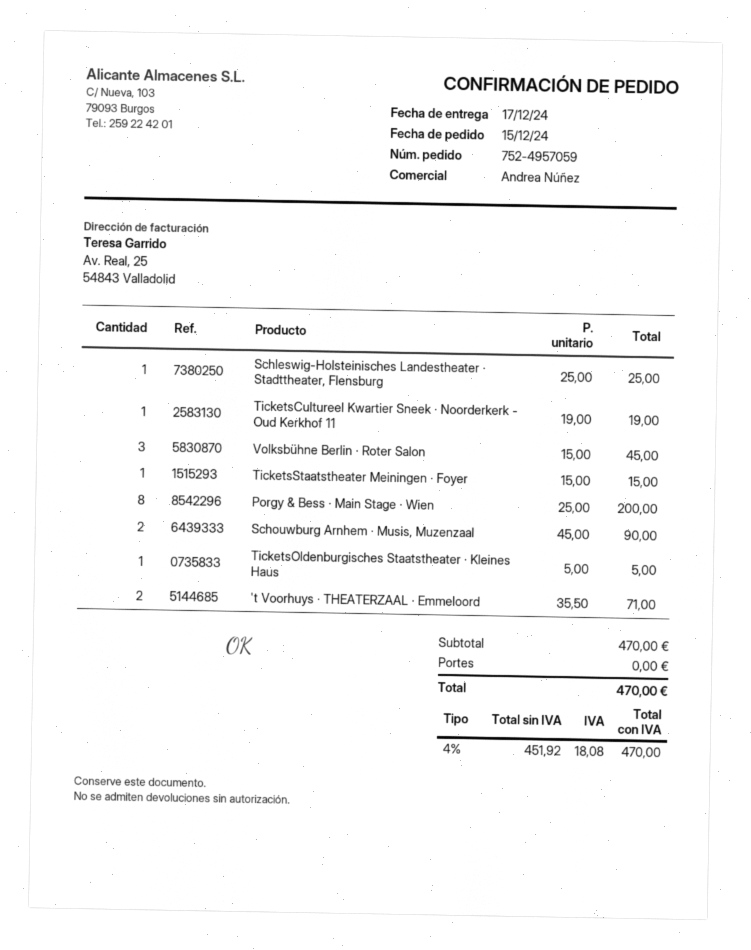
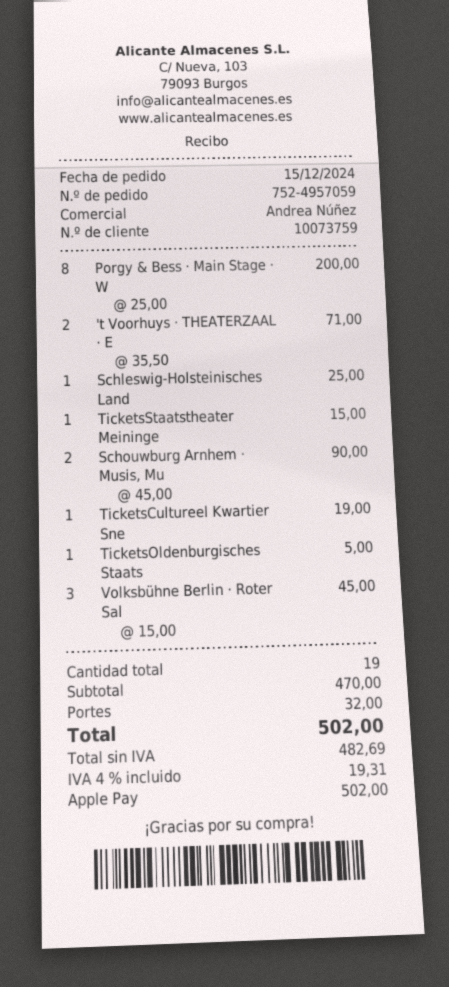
shipping: 0.00 -> 32.00
net: 451.92 -> 482.69
tax: 4% = 18.08 -> 4% = 19.31
total: 470.00 -> 502.00

